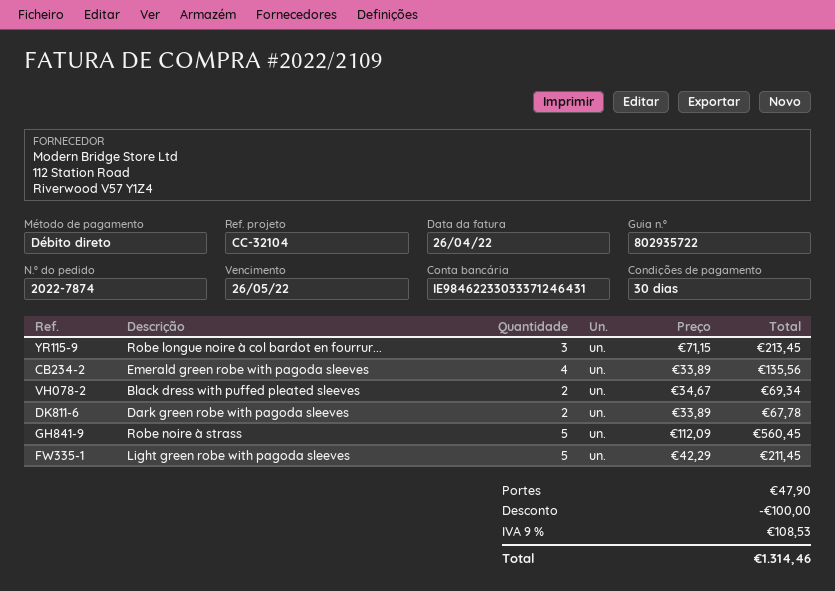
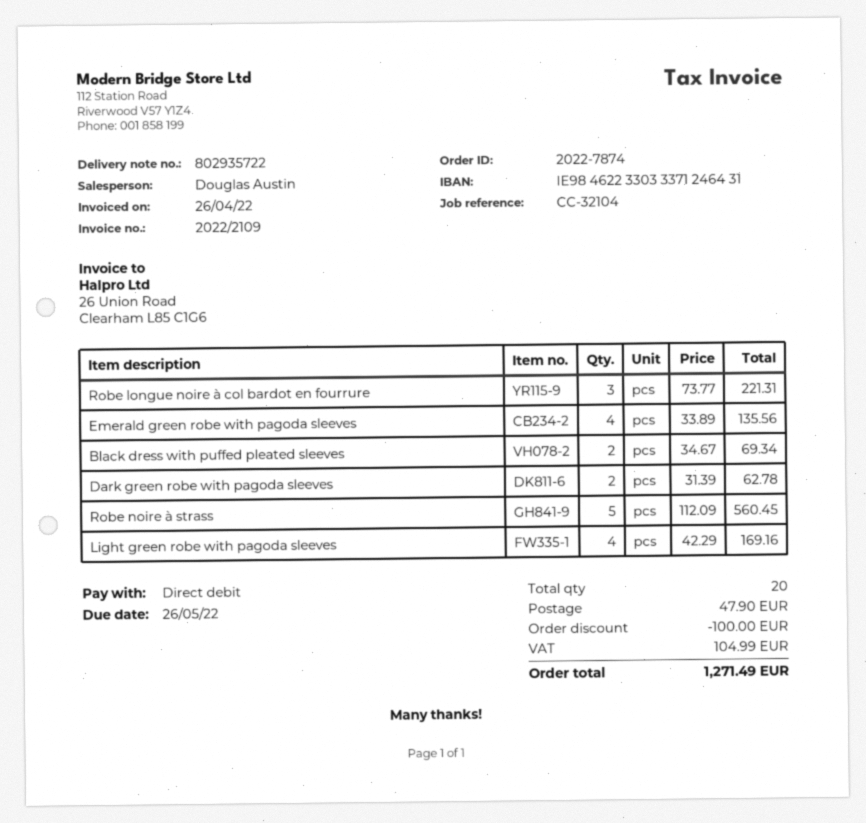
Robe longue noire à col bardot en fourrur...: 3 x 71.15 = 213.45 -> 3 x 73.77 = 221.31
Dark green robe with pagoda sleeves: 2 x 33.89 = 67.78 -> 2 x 31.39 = 62.78
Light green robe with pagoda sleeves: 5 x 42.29 = 211.45 -> 4 x 42.29 = 169.16
tax: 108.53 -> 104.99
total: 1314.46 -> 1271.49

